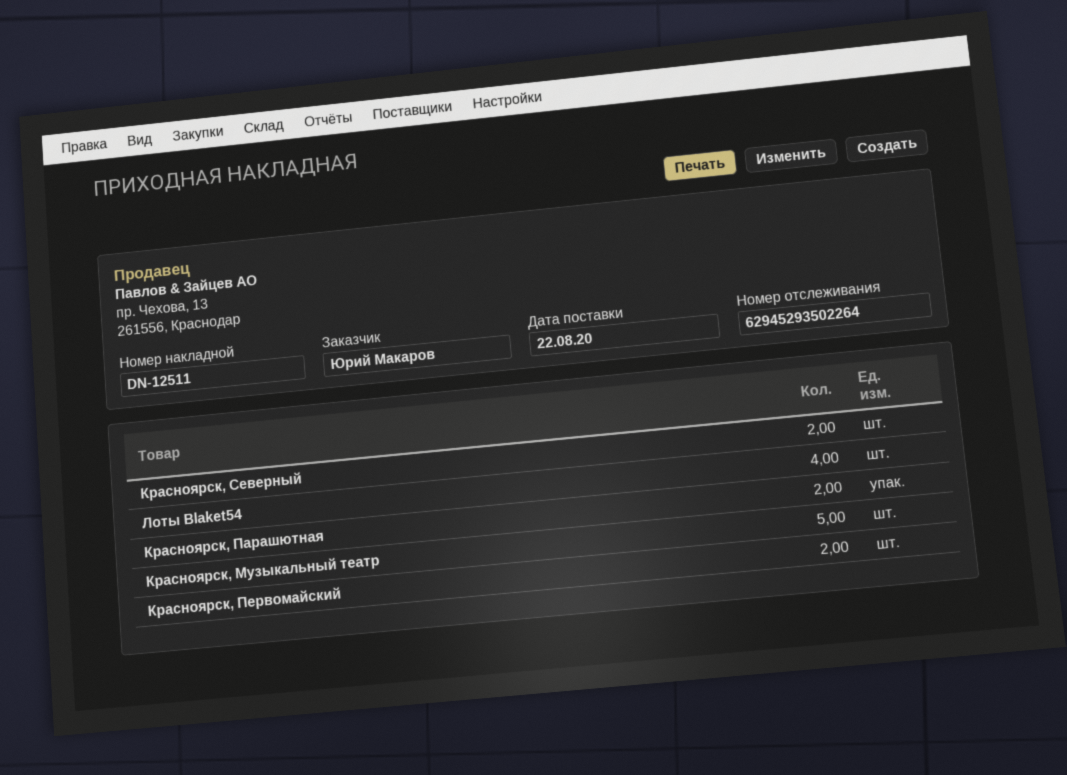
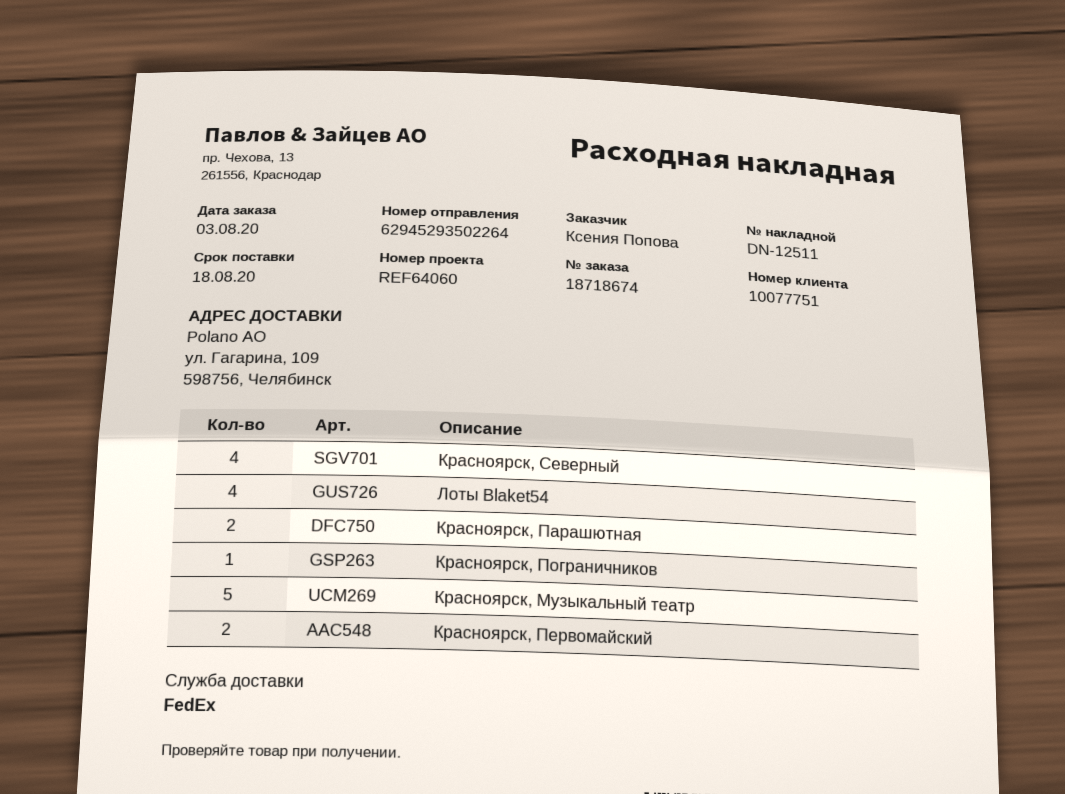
delivery date: 2020-08-22 -> 2020-08-18
ordered by: Юрий Макаров -> Ксения Попова
Красноярск, Северный: 2 -> 4
Красноярск, Пограничников: none -> 1

